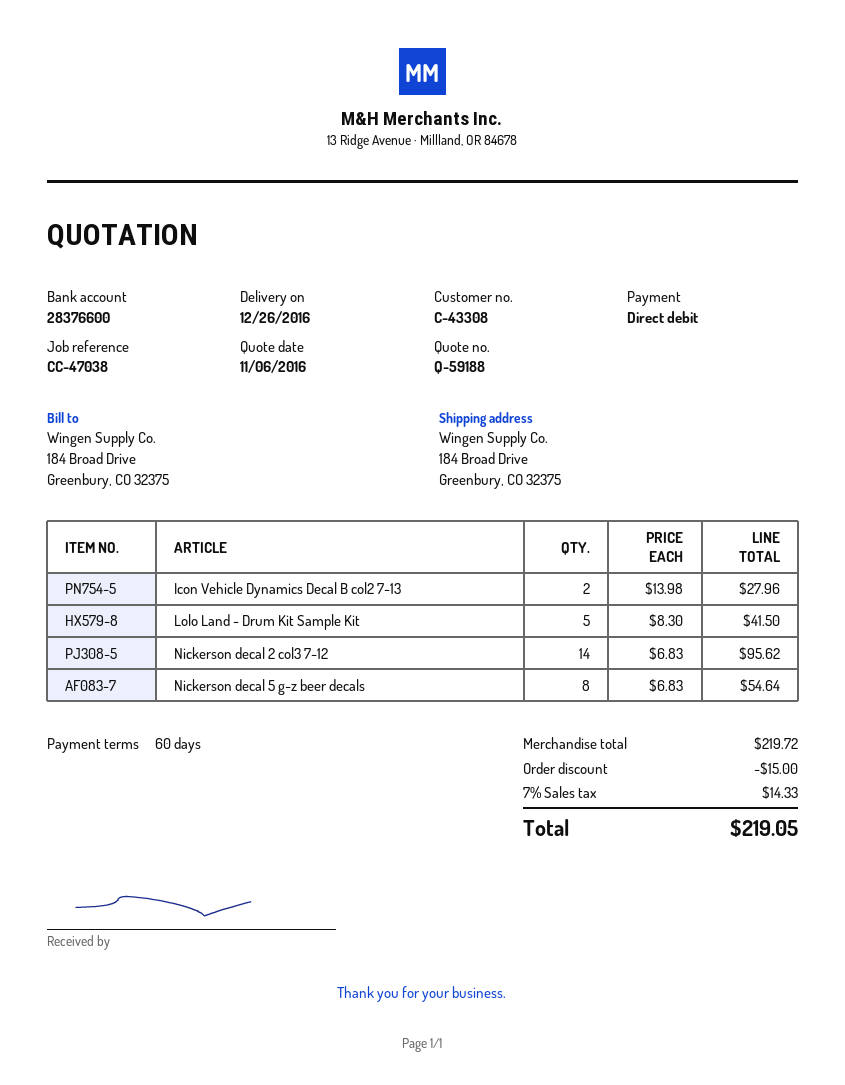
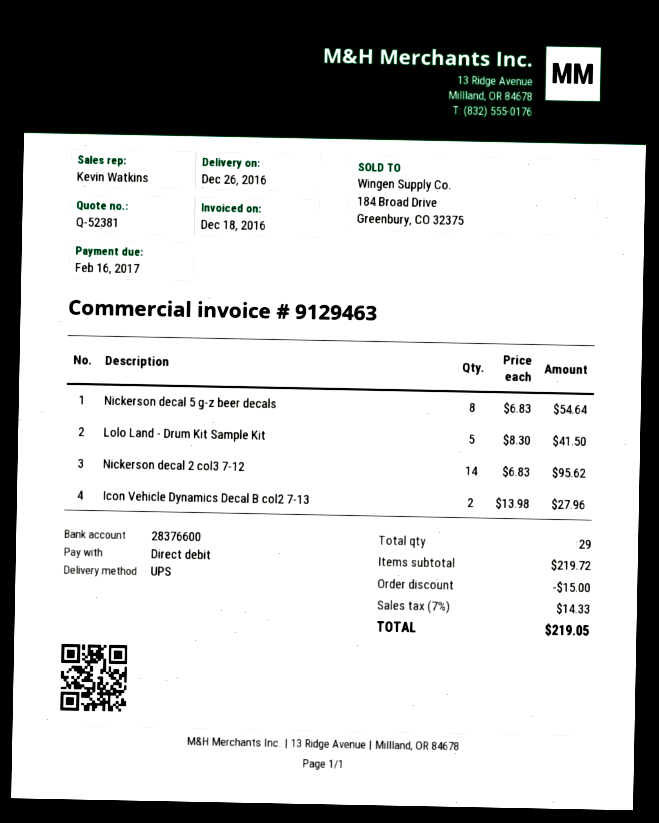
quote number: Q-59188 -> Q-52381

